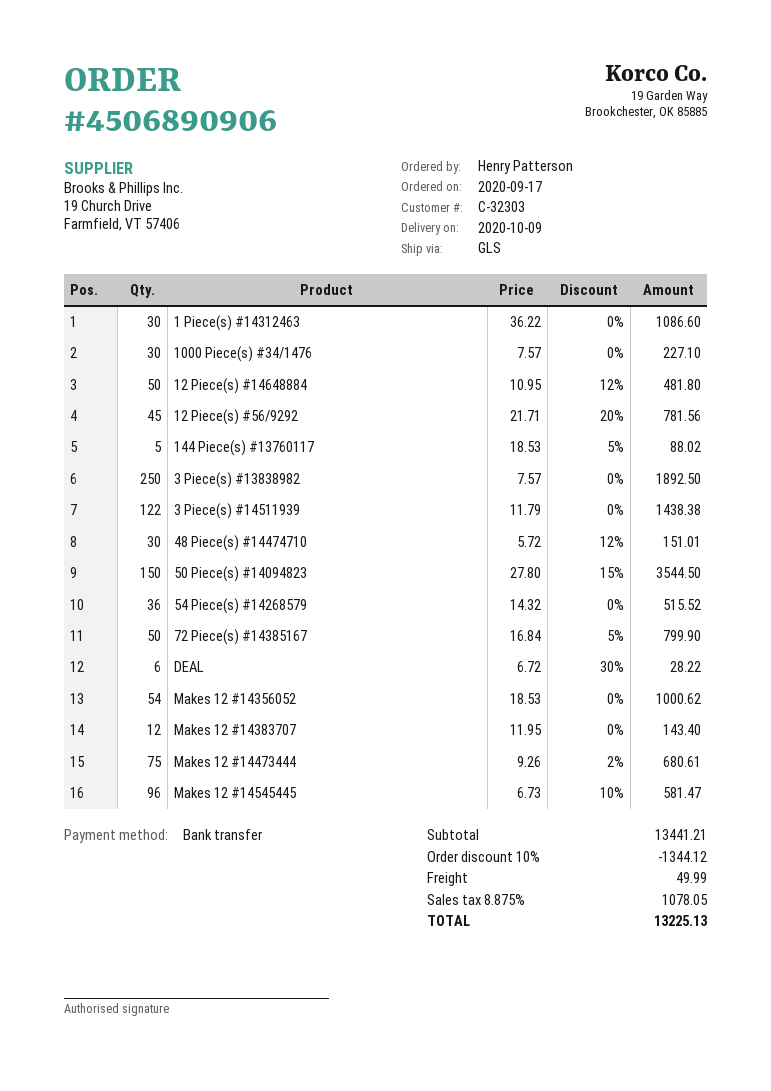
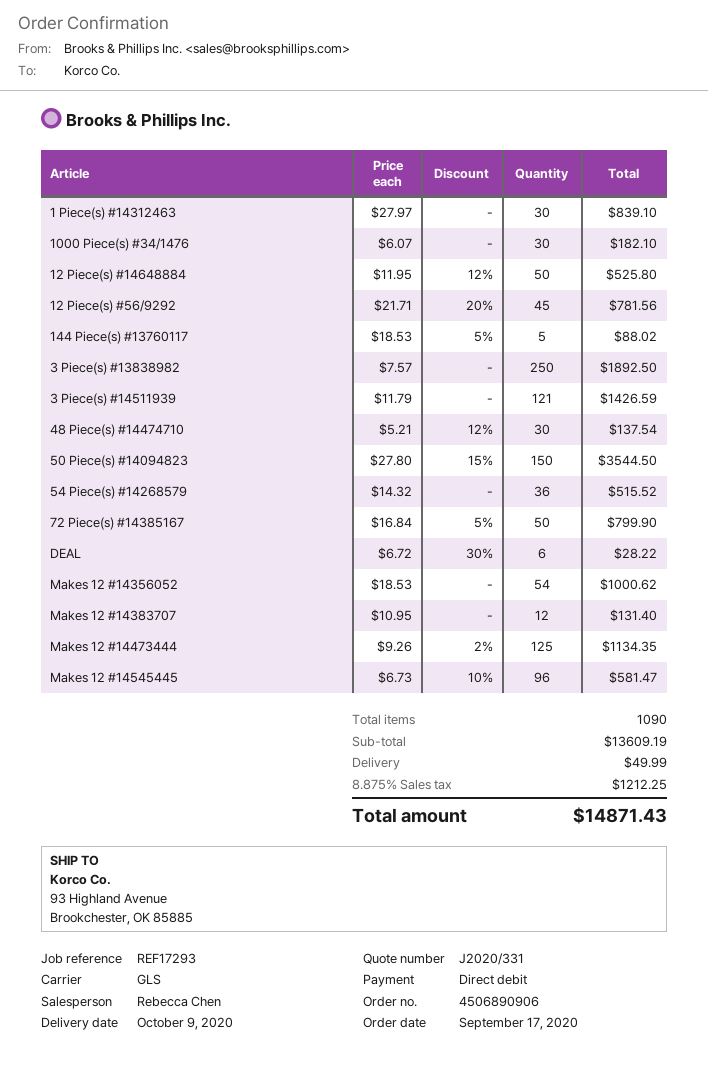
payment method: bank transfer -> direct debit
1 Piece(s) #14312463: 30 x 36.22 = 1086.60 -> 30 x 27.97 = 839.10
1000 Piece(s) #34/1476: 30 x 7.57 = 227.10 -> 30 x 6.07 = 182.10
12 Piece(s) #14648884: 50 x 10.95 - 12% = 481.80 -> 50 x 11.95 - 12% = 525.80
3 Piece(s) #14511939: 122 x 11.79 = 1438.38 -> 121 x 11.79 = 1426.59
48 Piece(s) #14474710: 30 x 5.72 - 12% = 151.01 -> 30 x 5.21 - 12% = 137.54
Makes 12 #14383707: 12 x 11.95 = 143.40 -> 12 x 10.95 = 131.40
Makes 12 #14473444: 75 x 9.26 - 2% = 680.61 -> 125 x 9.26 - 2% = 1134.35
subtotal: 13441.21 -> 13609.19
discount: 10% = 1344.12 -> none
tax: 8.875% = 1078.05 -> 8.875% = 1212.25
total: 13225.13 -> 14871.43

